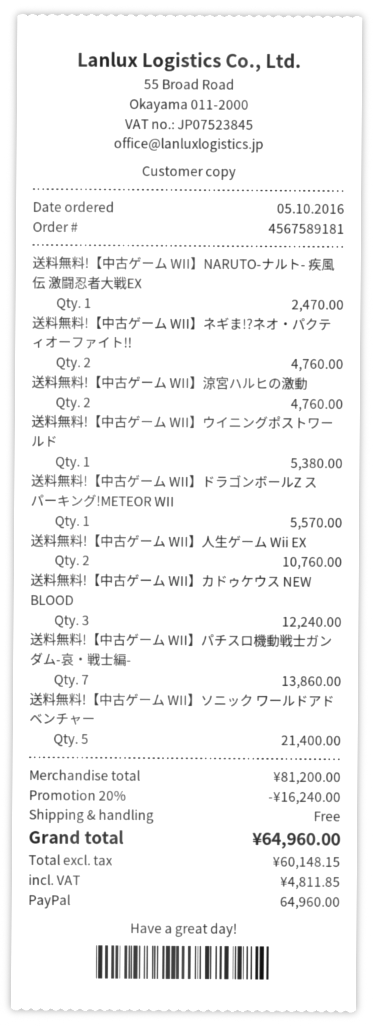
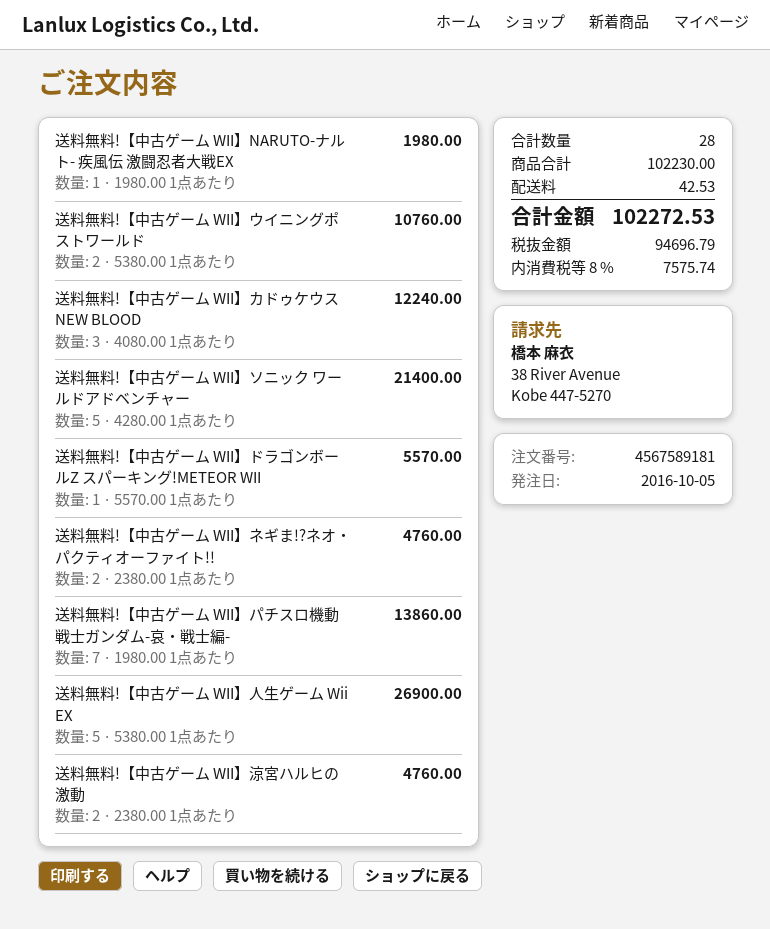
送料無料!【中古ゲーム WII】NARUTO-ナルト- 疾風伝 激闘忍者大戦EX: 1 for 2470.00 -> 1 for 1980.00
送料無料!【中古ゲーム WII】ウイニングポストワールド: 1 for 5380.00 -> 2 for 10760.00
送料無料!【中古ゲーム WII】人生ゲーム Wii EX: 2 for 10760.00 -> 5 for 26900.00
subtotal: 81200.00 -> 102230.00
discount: 20% = 16240.00 -> none
shipping: 0.00 -> 42.53
net: 60148.15 -> 94696.79
tax: 4811.85 -> 7575.74
total: 64960.00 -> 102272.53

